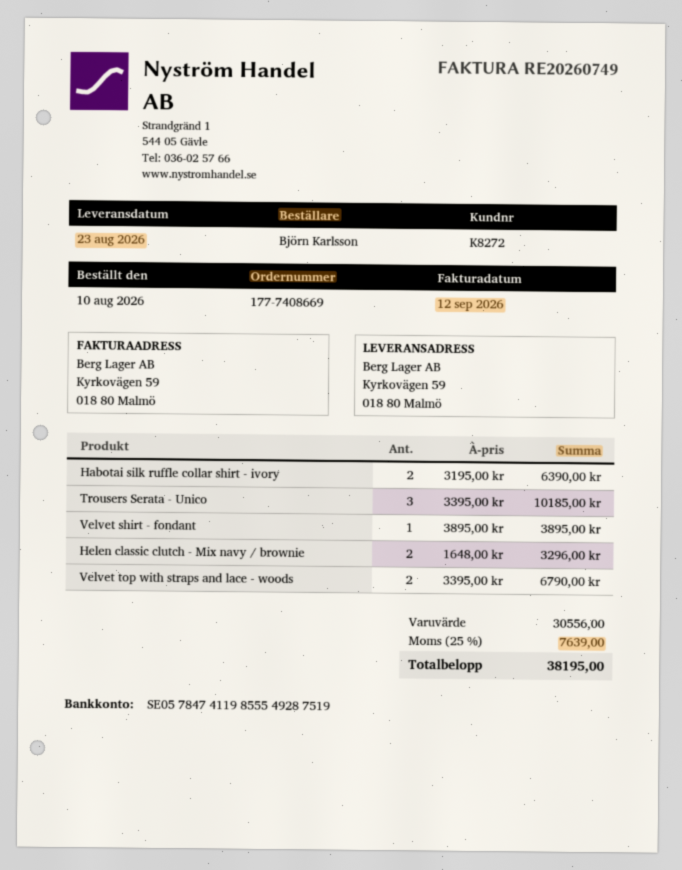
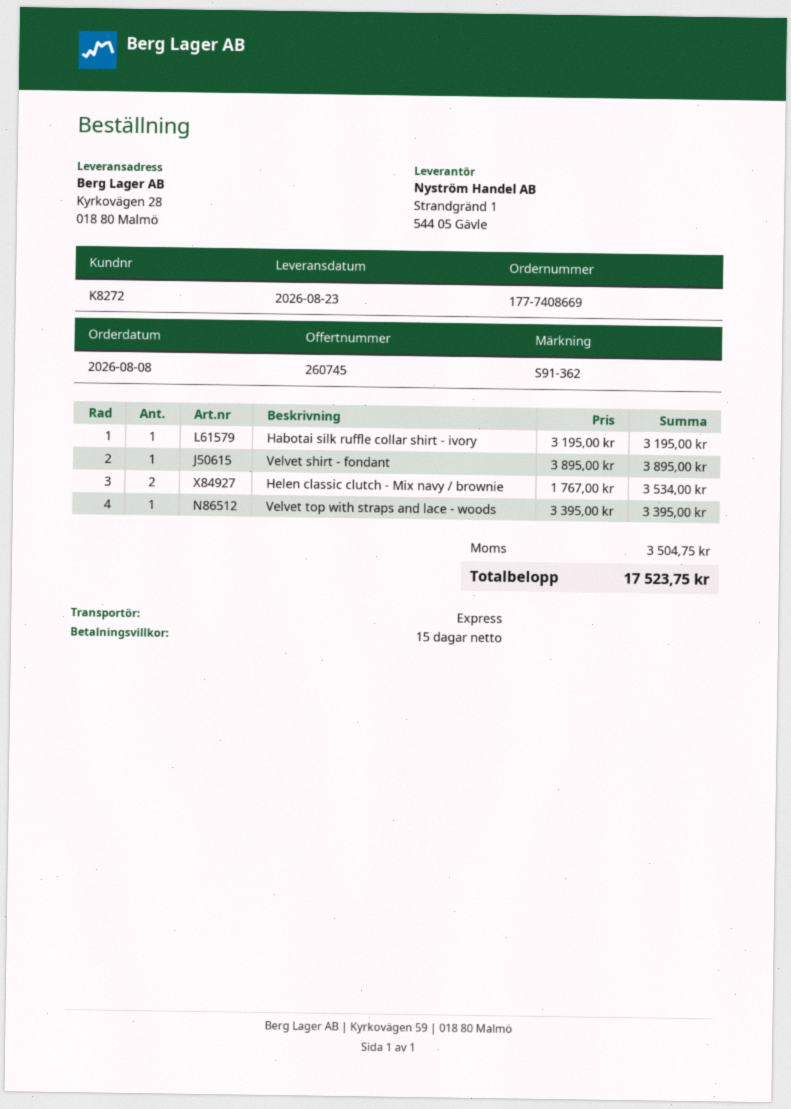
order date: 2026-08-10 -> 2026-08-08
ship to: Kyrkovägen 59, 018 80 Malmö -> Kyrkovägen 28, 018 80 Malmö
Habotai silk ruffle collar shirt - ivory: 2 x 3195.00 = 6390.00 -> 1 x 3195.00 = 3195.00
Trousers Serata - Unico: 3 x 3395.00 = 10185.00 -> none
Helen classic clutch - Mix navy / brownie: 2 x 1648.00 = 3296.00 -> 2 x 1767.00 = 3534.00
Velvet top with straps and lace - woods: 2 x 3395.00 = 6790.00 -> 1 x 3395.00 = 3395.00
tax: 7639.00 -> 3504.75
total: 38195.00 -> 17523.75

